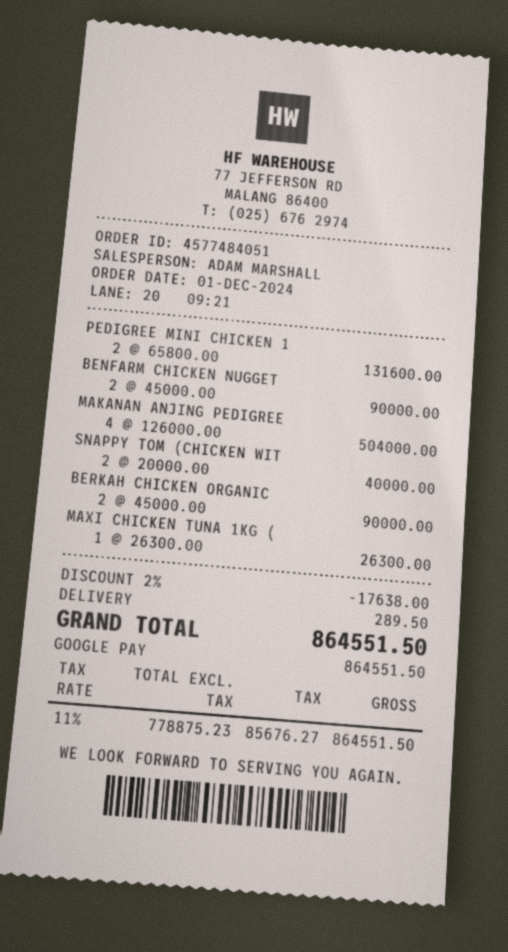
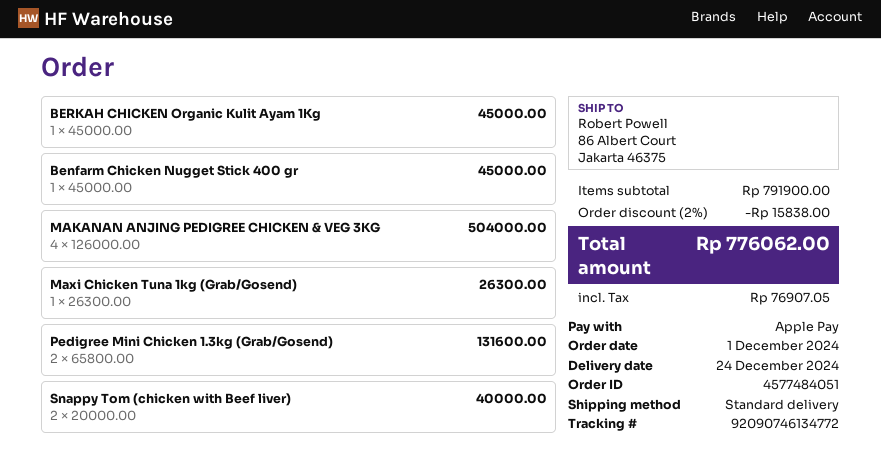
payment method: Google Pay -> Apple Pay
BENFARM CHICKEN NUGGET: 2 x 45000.00 = 90000.00 -> 1 x 45000.00 = 45000.00
BERKAH CHICKEN ORGANIC: 2 x 45000.00 = 90000.00 -> 1 x 45000.00 = 45000.00
discount: 2% = 17638.00 -> 2% = 15838.00
shipping: 289.50 -> none
tax: 85676.27 -> 76907.05
total: 864551.50 -> 776062.00

